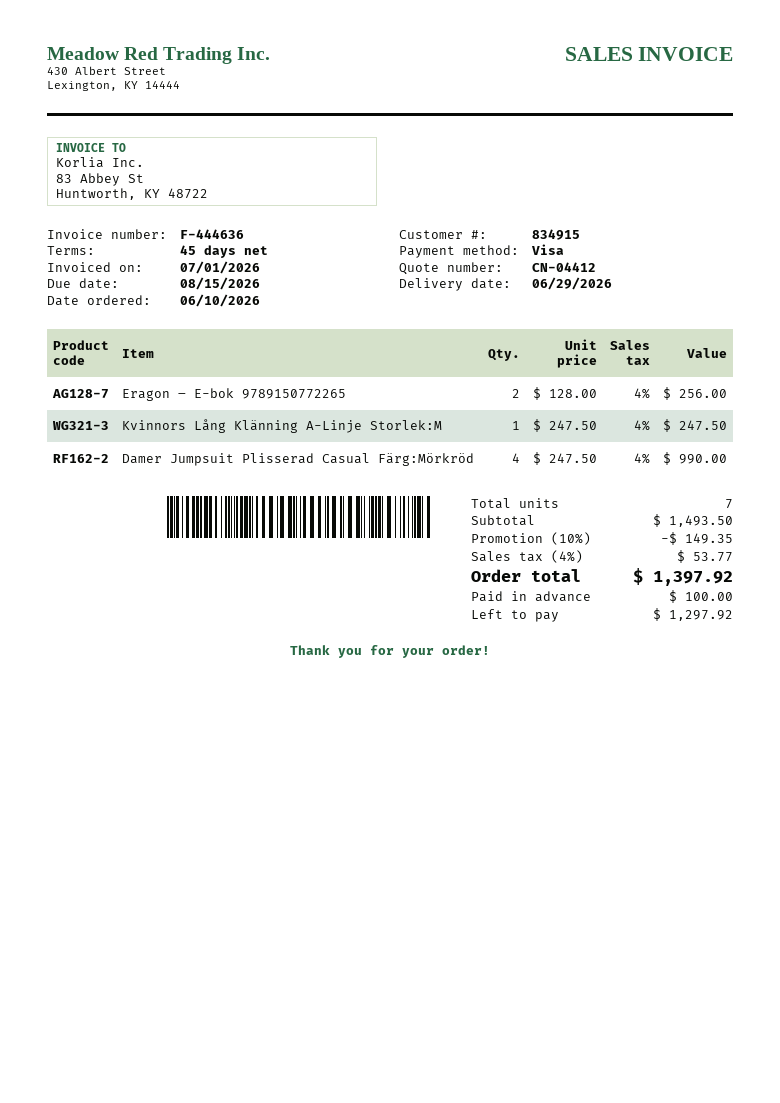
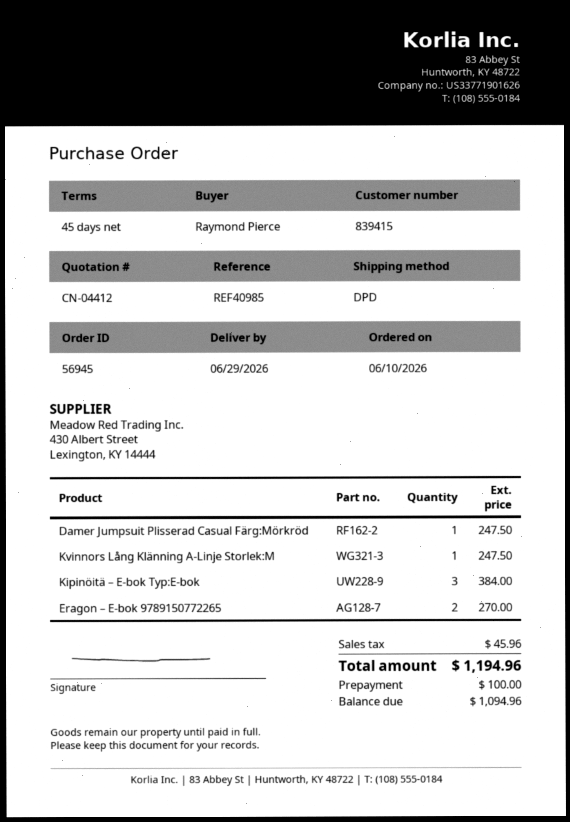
customer number: 834915 -> 839415
Eragon – E-bok 9789150772265: 2 for 256.00 -> 2 for 270.00
Damer Jumpsuit Plisserad Casual Färg:Mörkröd: 4 for 990.00 -> 1 for 247.50
Kipinöitä – E-bok Typ:E-bok: none -> 3 for 384.00
discount: 10% = 149.35 -> none
tax: 53.77 -> 45.96
total: 1397.92 -> 1194.96
balance: 1297.92 -> 1094.96

